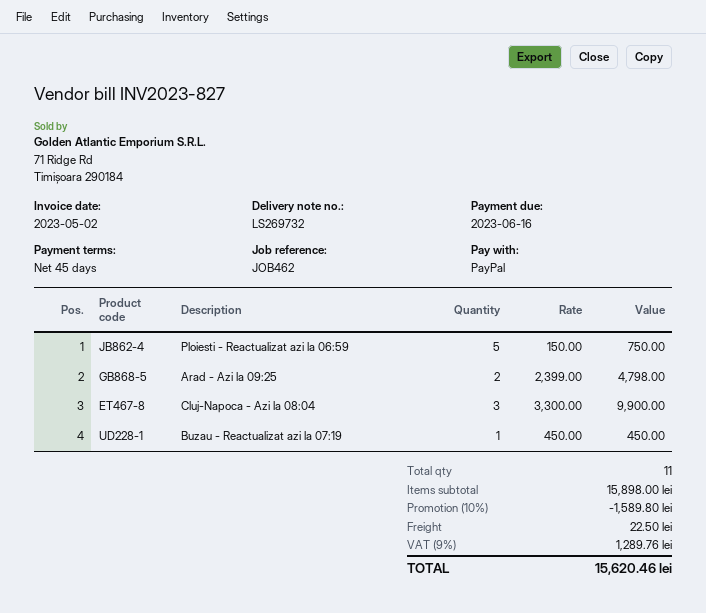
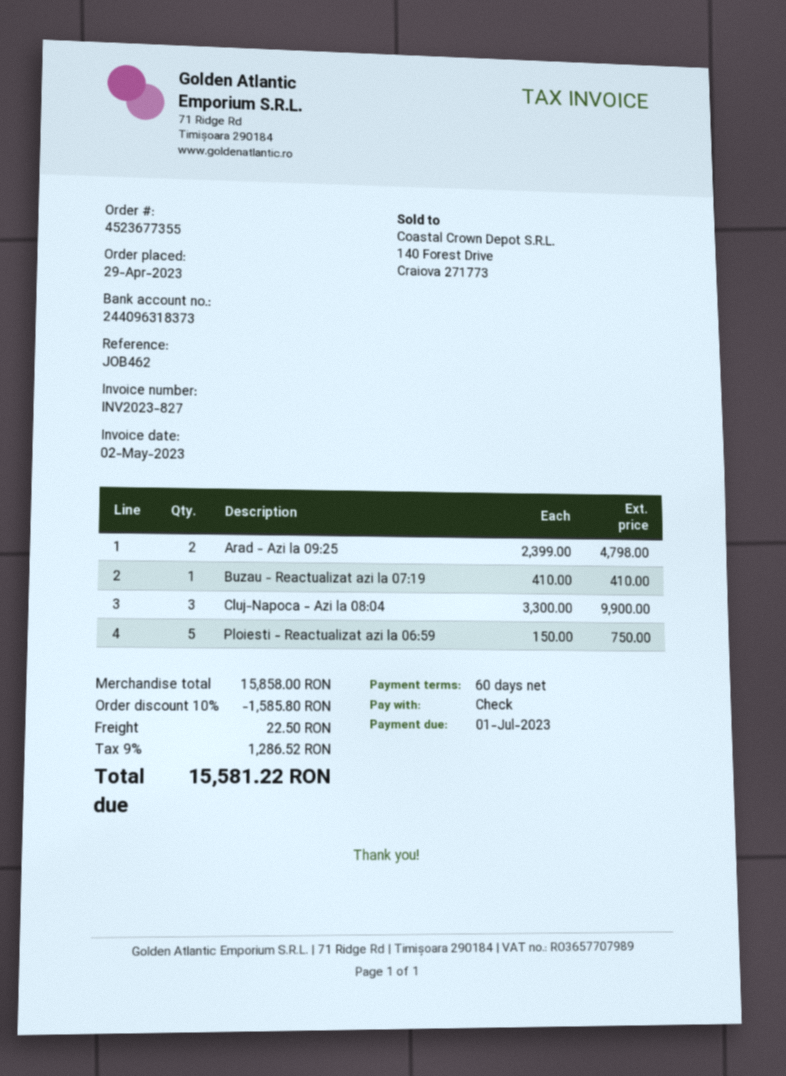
payment terms: 45 days -> 60 days
due date: 2023-06-16 -> 2023-07-01
payment method: PayPal -> cheque
Buzau - Reactualizat azi la 07:19: 1 x 450.00 = 450.00 -> 1 x 410.00 = 410.00
subtotal: 15898.00 -> 15858.00
discount: 10% = 1589.80 -> 10% = 1585.80
tax: 9% = 1289.76 -> 9% = 1286.52
total: 15620.46 -> 15581.22

